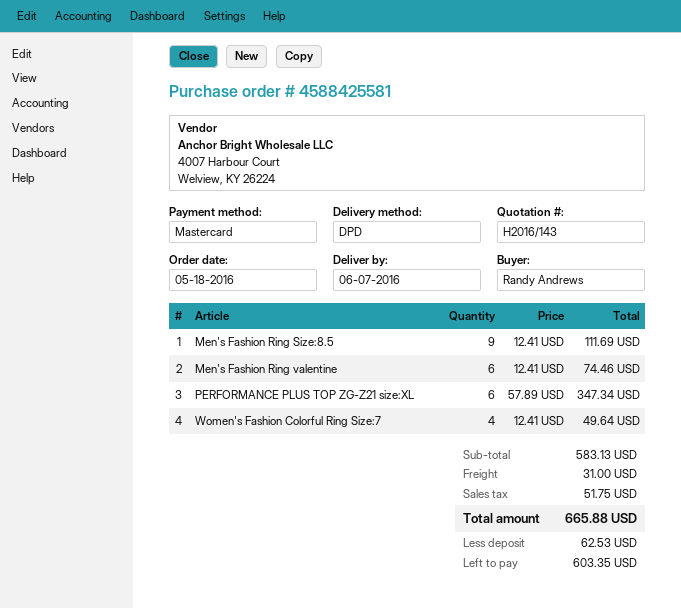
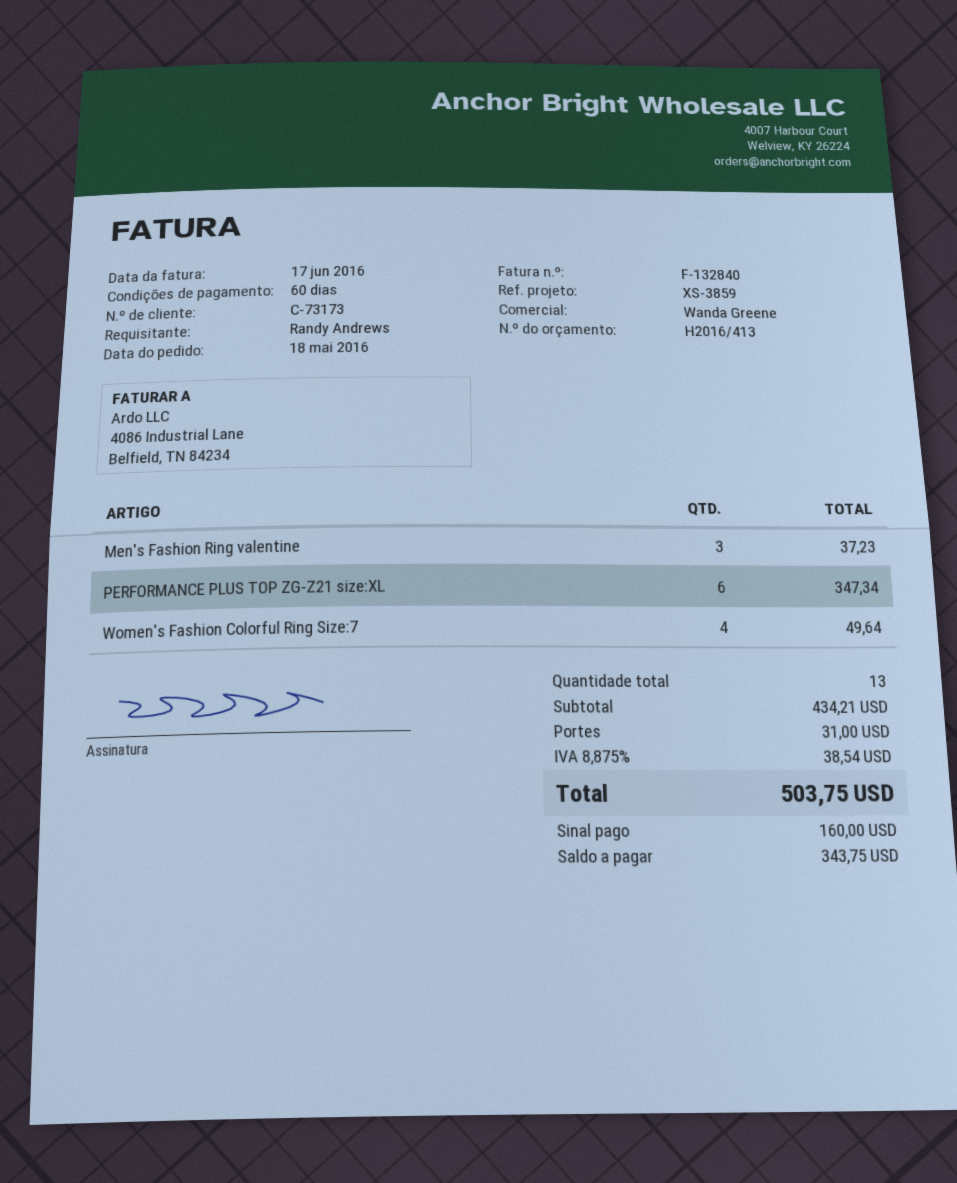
quote number: H2016/143 -> H2016/413
Men's Fashion Ring Size:8.5: 9 for 111.69 -> none
Men's Fashion Ring valentine: 6 for 74.46 -> 3 for 37.23
subtotal: 583.13 -> 434.21
tax: 51.75 -> 38.54
total: 665.88 -> 503.75
deposit: 62.53 -> 160.00
balance: 603.35 -> 343.75

